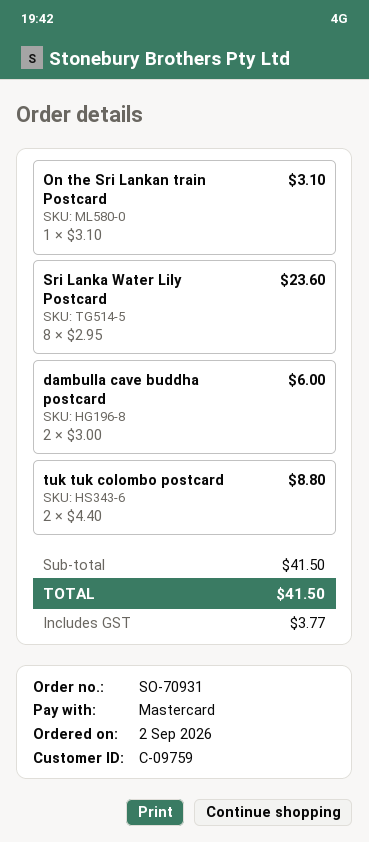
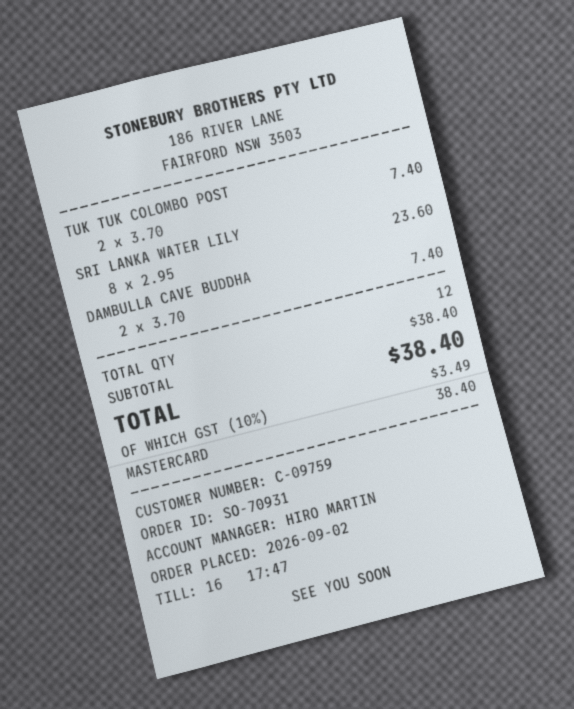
On the Sri Lankan train Postcard: 1 x 3.10 = 3.10 -> none
dambulla cave buddha postcard: 2 x 3.00 = 6.00 -> 2 x 3.70 = 7.40
tuk tuk colombo postcard: 2 x 4.40 = 8.80 -> 2 x 3.70 = 7.40
subtotal: 41.50 -> 38.40
tax: 3.77 -> 3.49
total: 41.50 -> 38.40

